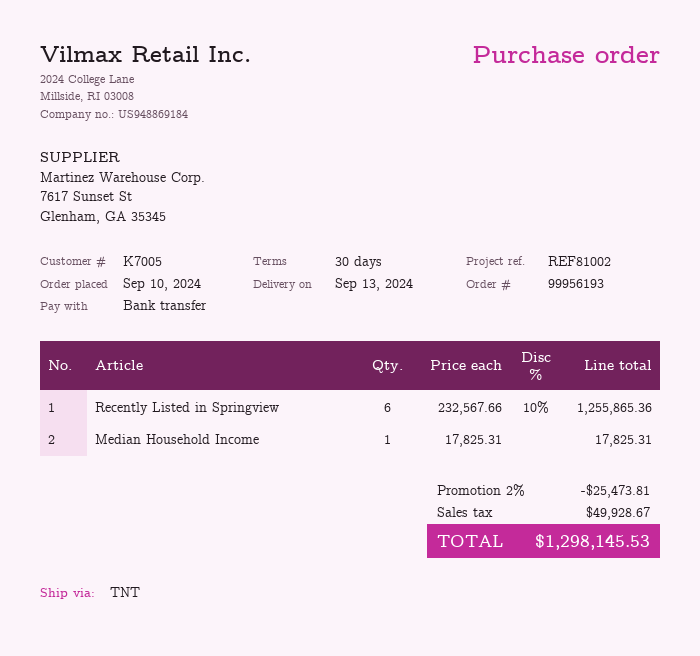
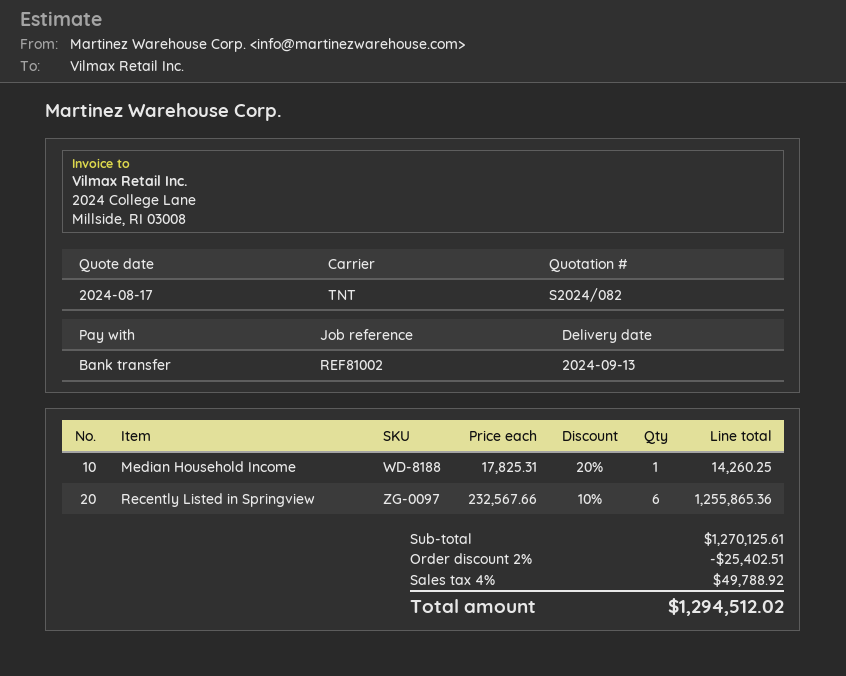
Median Household Income: 1 x 17825.31 = 17825.31 -> 1 x 17825.31 - 20% = 14260.25
discount: 2% = 25473.81 -> 2% = 25402.51
tax: 49928.67 -> 49788.92
total: 1298145.53 -> 1294512.02

